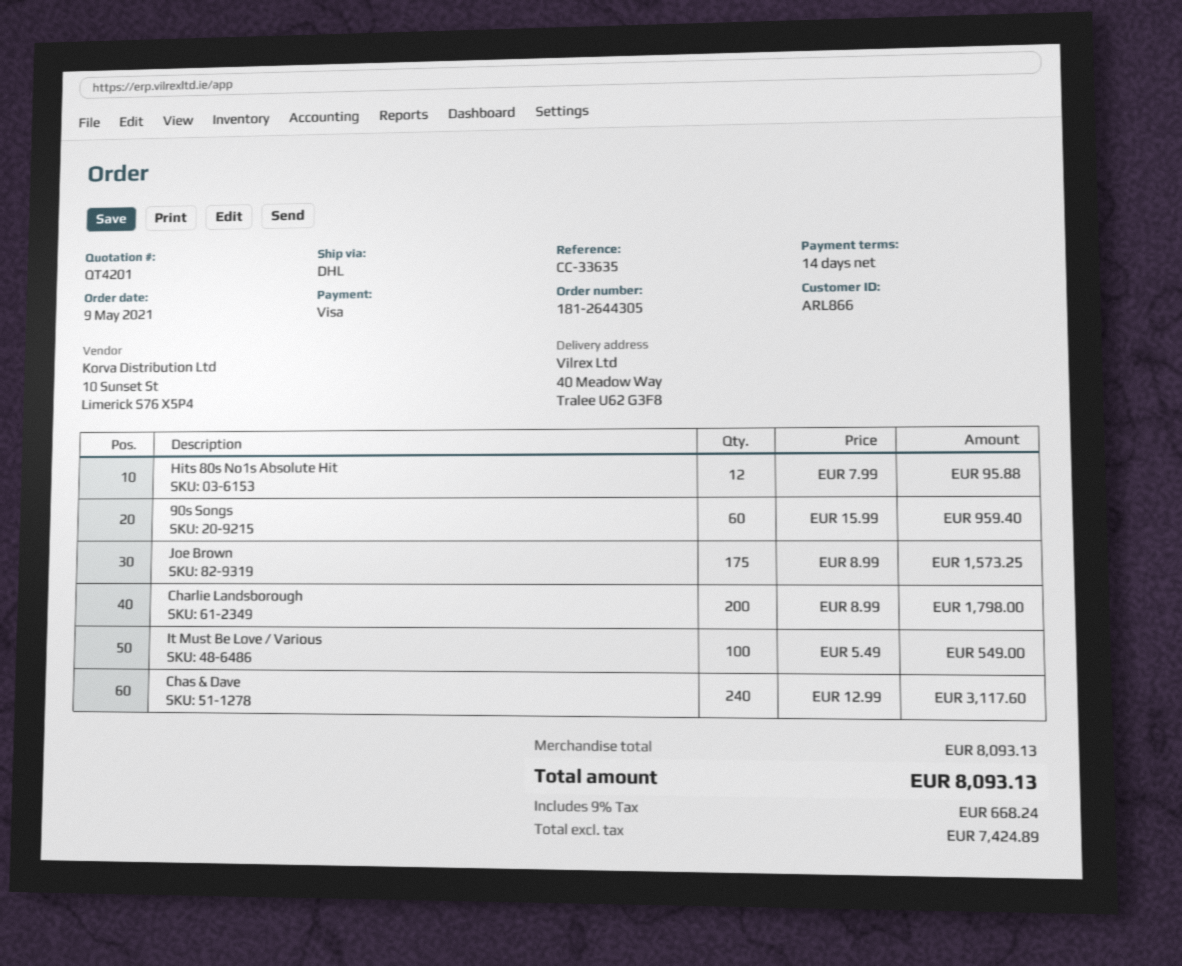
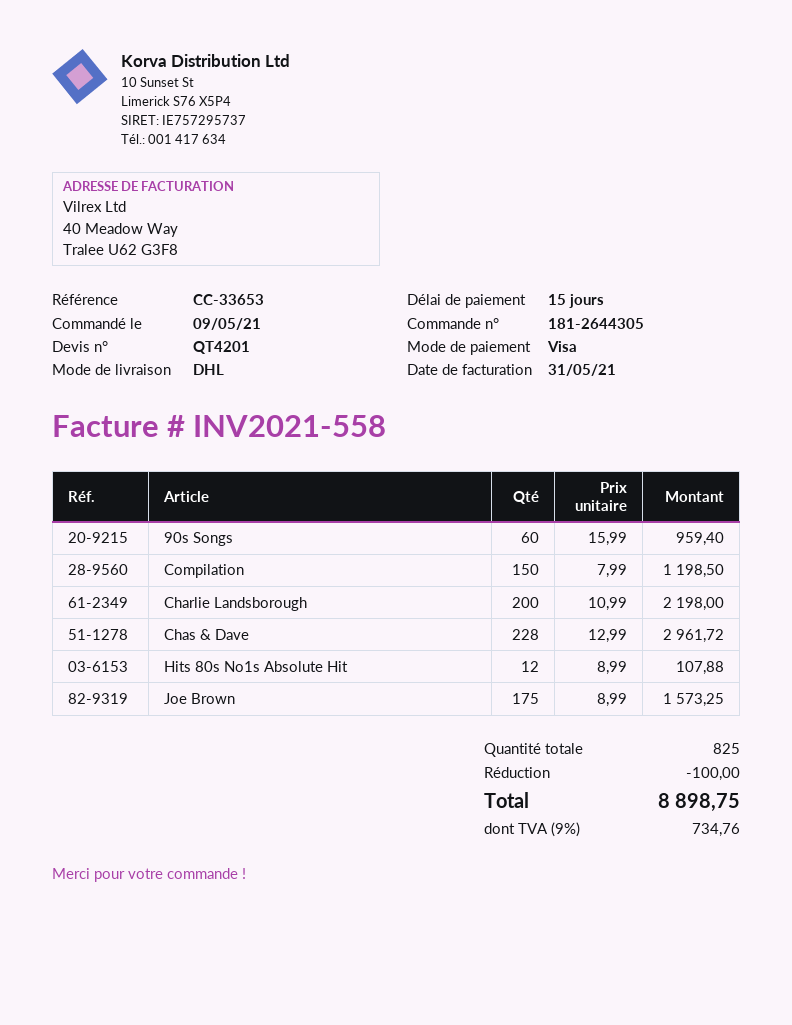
payment terms: 14 days -> 15 days
reference: CC-33635 -> CC-33653
Hits 80s No1s Absolute Hit: 12 x 7.99 = 95.88 -> 12 x 8.99 = 107.88
Charlie Landsborough: 200 x 8.99 = 1798.00 -> 200 x 10.99 = 2198.00
It Must Be Love / Various: 100 x 5.49 = 549.00 -> none
Chas & Dave: 240 x 12.99 = 3117.60 -> 228 x 12.99 = 2961.72
Compilation: none -> 150 x 7.99 = 1198.50
discount: none -> 100.00
tax: 9% = 668.24 -> 9% = 734.76
total: 8093.13 -> 8898.75

